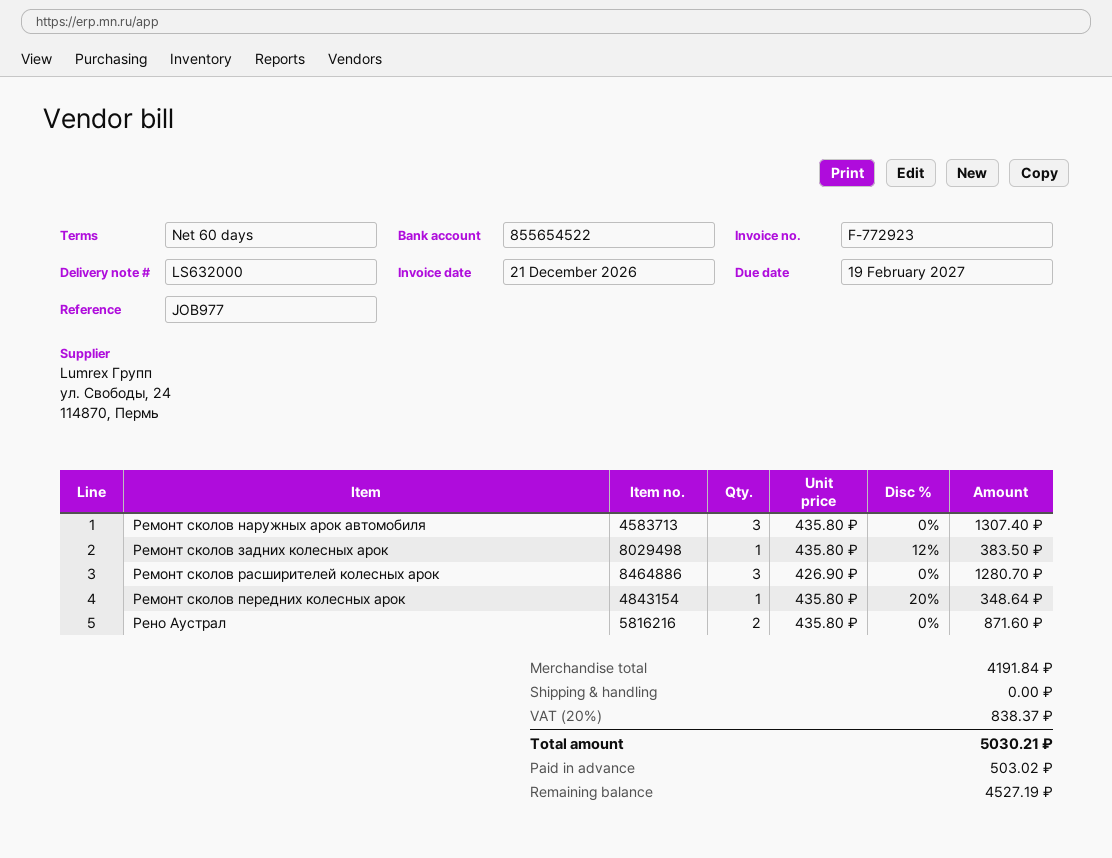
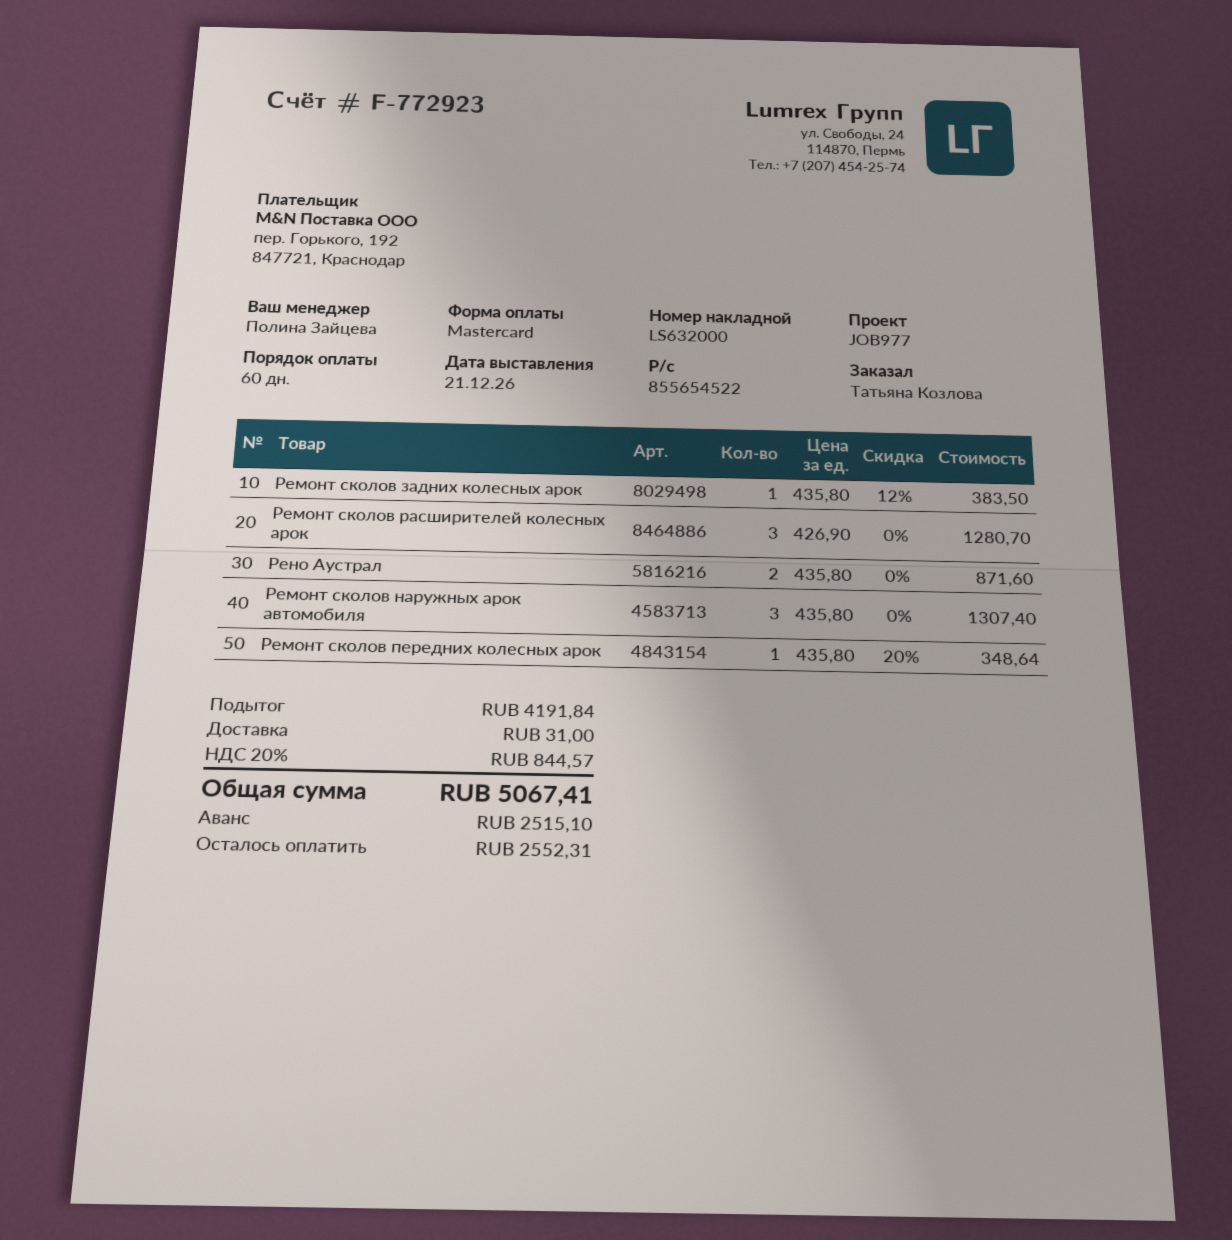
shipping: 0.00 -> 31.00
tax: 20% = 838.37 -> 20% = 844.57
total: 5030.21 -> 5067.41
deposit: 503.02 -> 2515.10
balance: 4527.19 -> 2552.31

